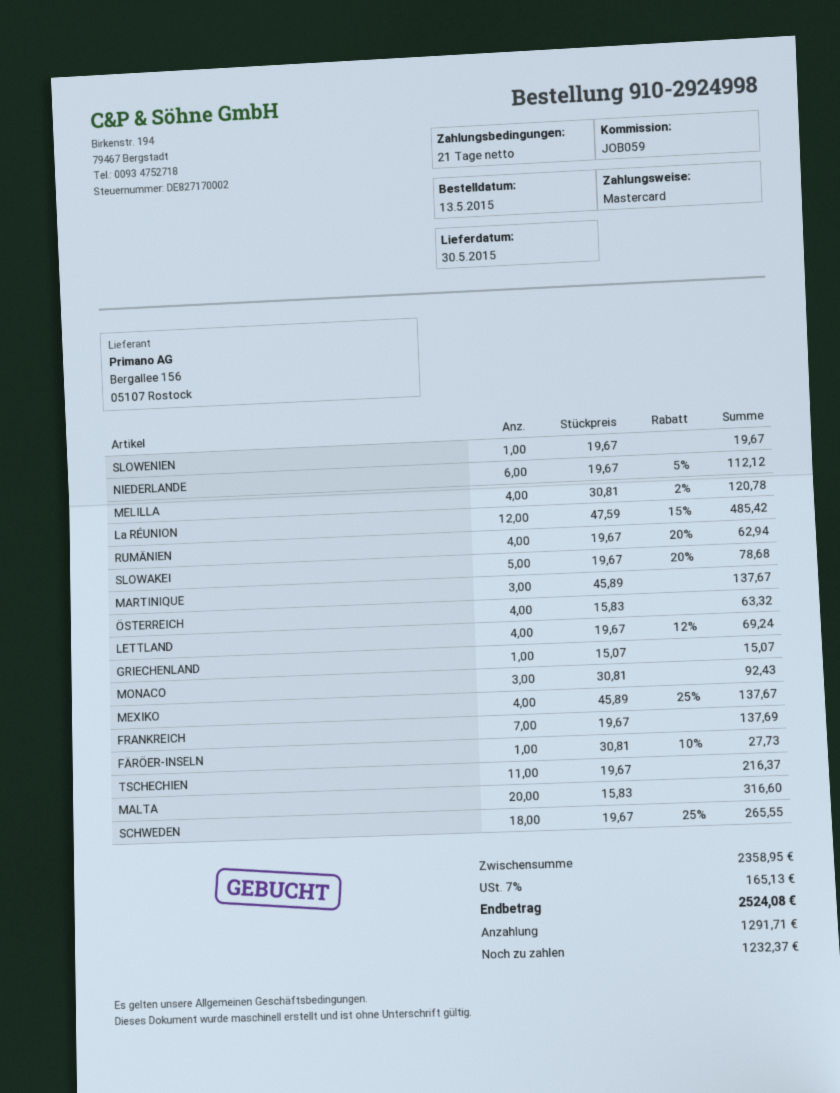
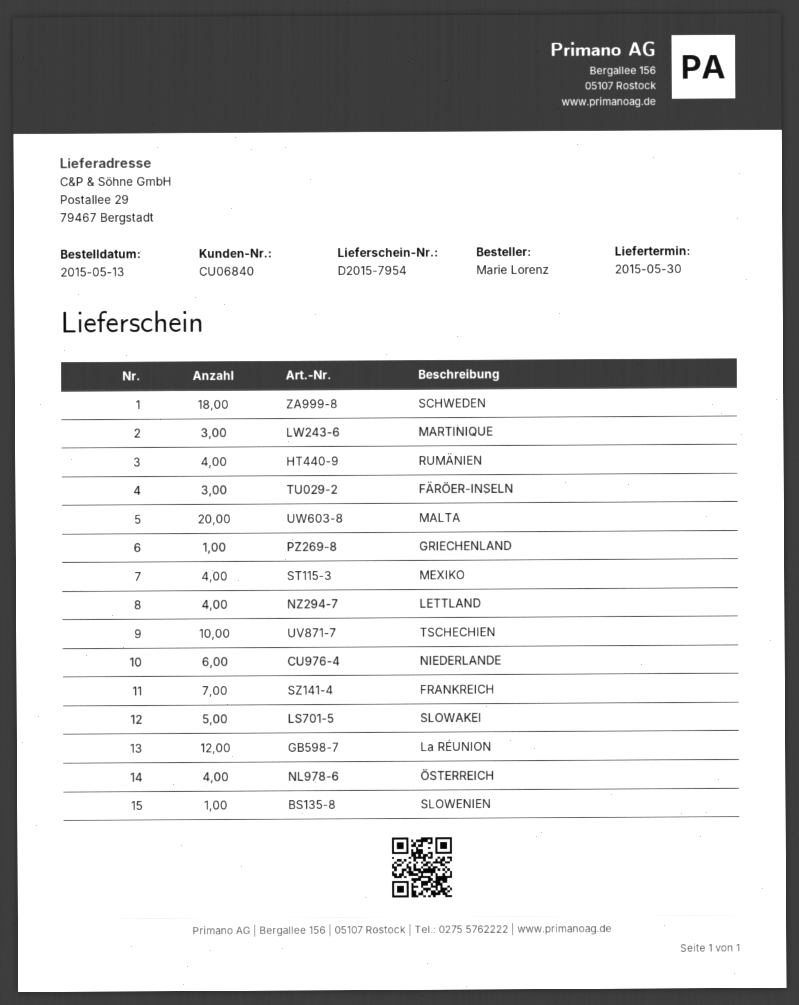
MELILLA: 4 -> none
MONACO: 3 -> none
FÄRÖER-INSELN: 1 -> 3
TSCHECHIEN: 11 -> 10

